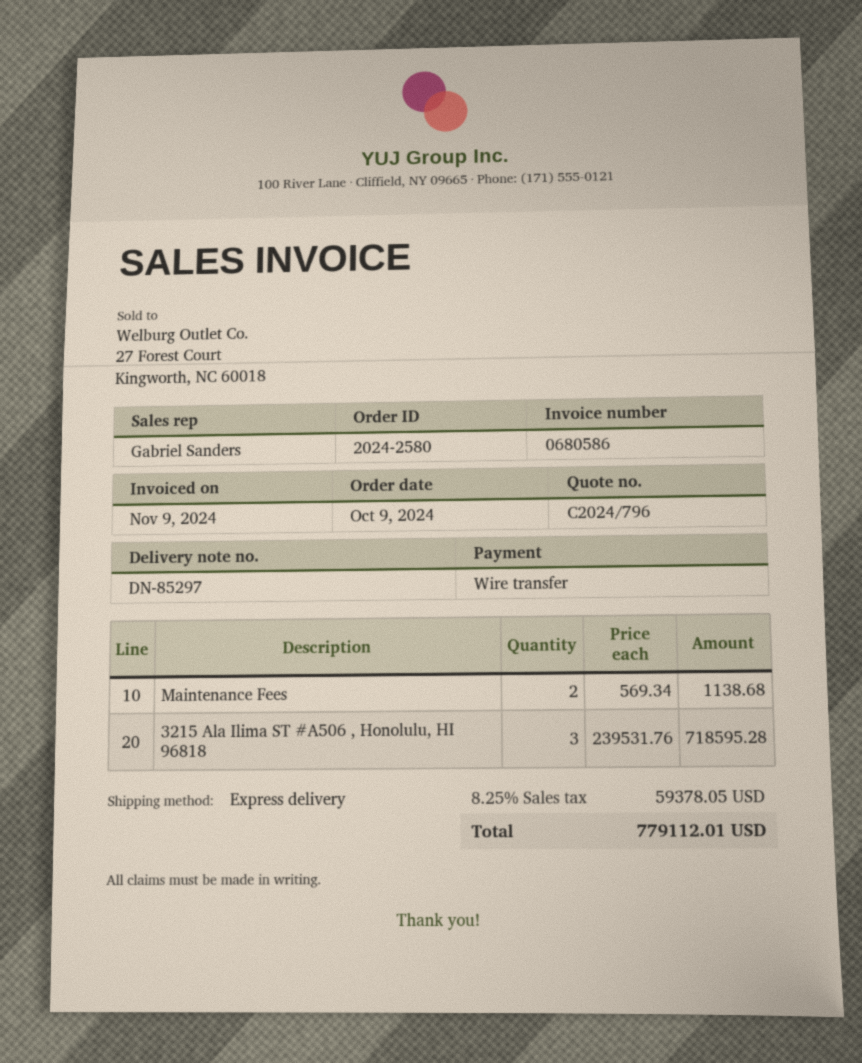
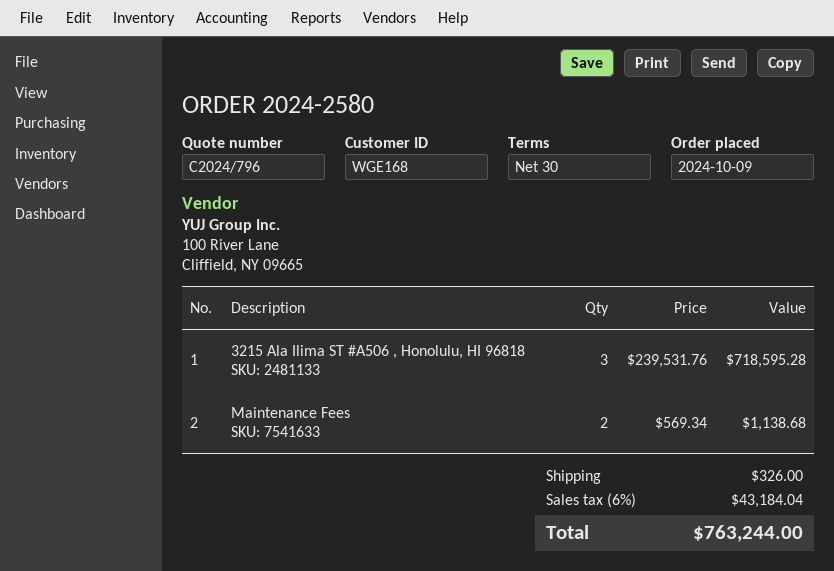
shipping: none -> 326.00
tax: 8.25% = 59378.05 -> 6% = 43184.04
total: 779112.01 -> 763244.00

